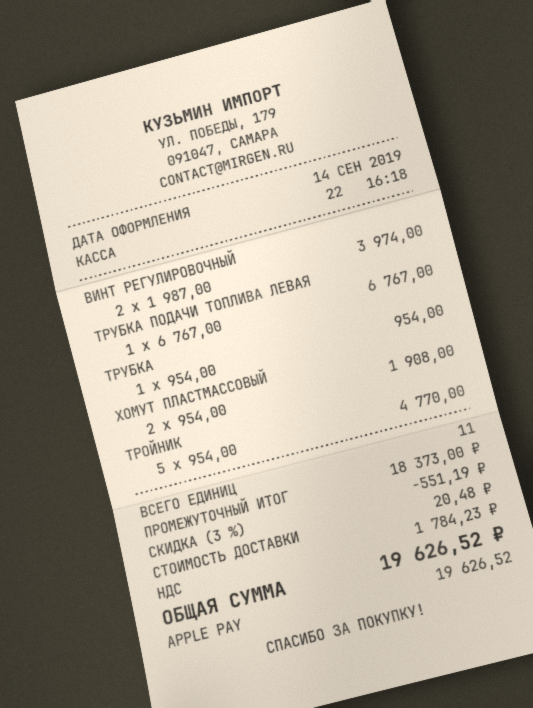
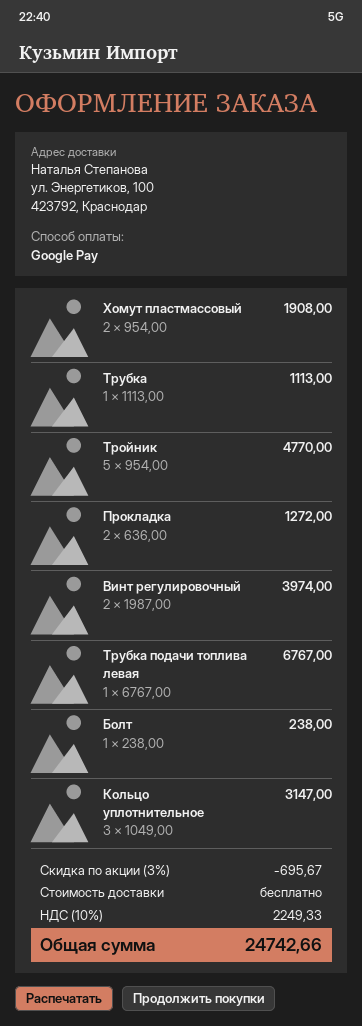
payment method: Apple Pay -> Google Pay
ТРУБКА: 1 x 954.00 = 954.00 -> 1 x 1113.00 = 1113.00
Прокладка: none -> 2 x 636.00 = 1272.00
Болт: none -> 1 x 238.00 = 238.00
Кольцо уплотнительное: none -> 3 x 1049.00 = 3147.00
discount: 3% = 551.19 -> 3% = 695.67
shipping: 20.48 -> 0.00
tax: 1784.23 -> 2249.33
total: 19626.52 -> 24742.66

